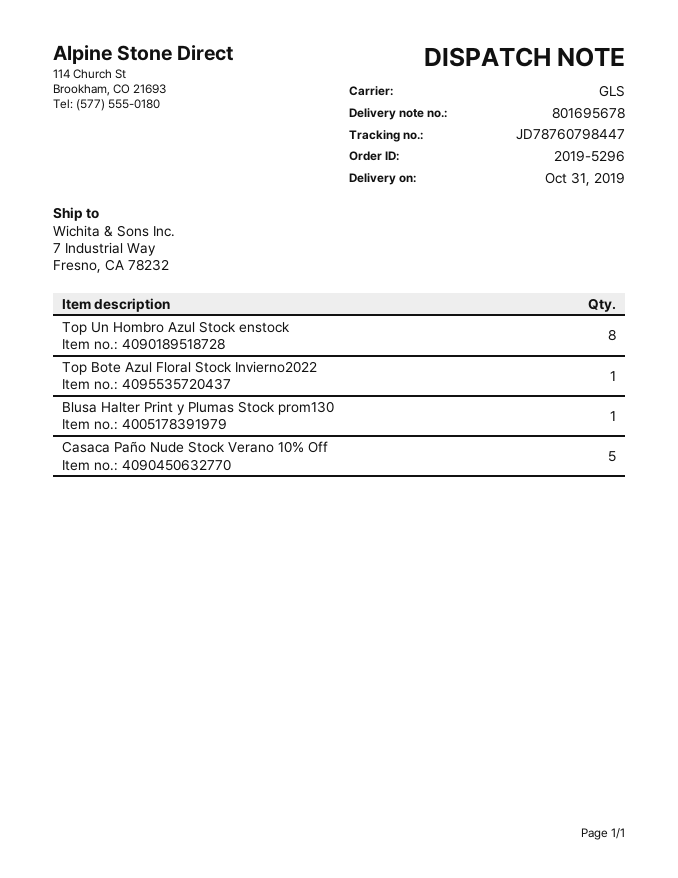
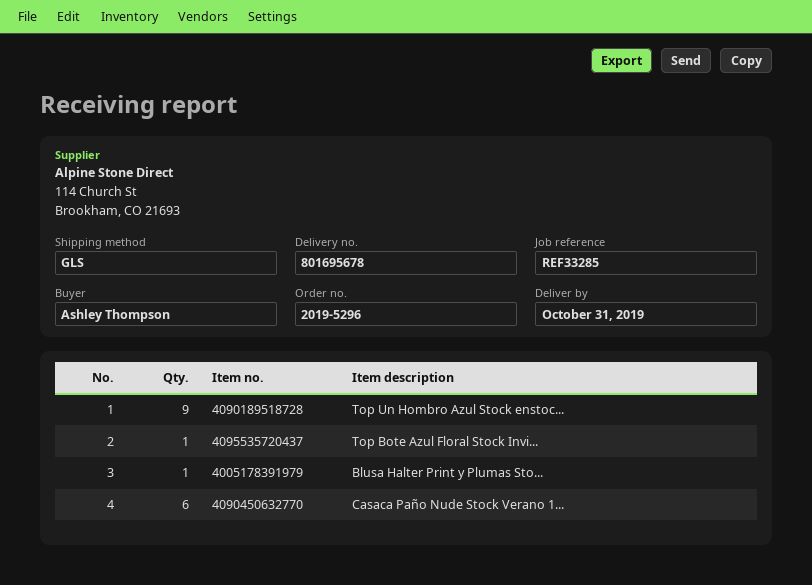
Top Un Hombro Azul Stock enstock: 8 -> 9
Casaca Paño Nude Stock Verano 10% Off: 5 -> 6

